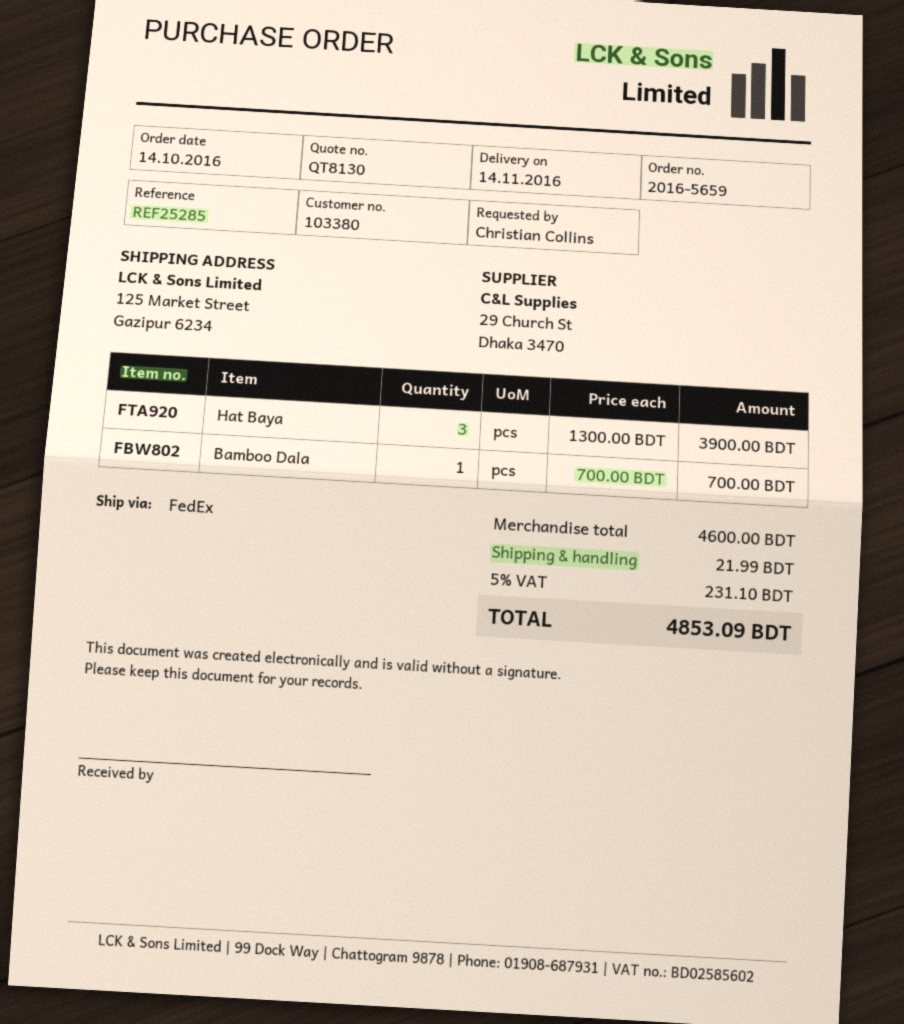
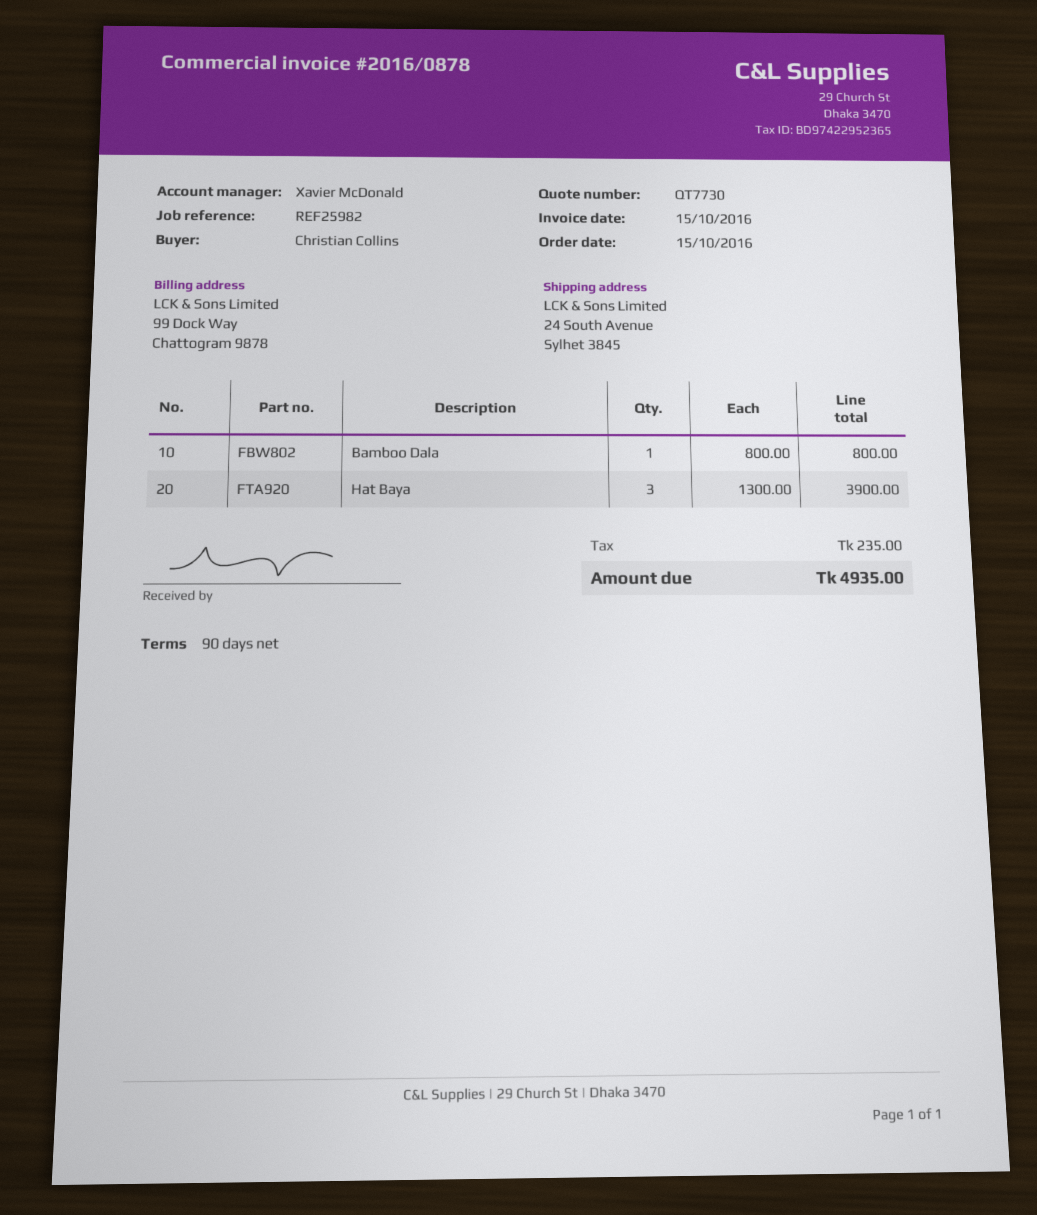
quote number: QT8130 -> QT7730
order date: 2016-10-14 -> 2016-10-15
reference: REF25285 -> REF25982
ship to: 125 Market Street, Gazipur 6234 -> 24 South Avenue, Sylhet 3845
Bamboo Dala: 1 x 700.00 = 700.00 -> 1 x 800.00 = 800.00
shipping: 21.99 -> none
tax: 231.10 -> 235.00
total: 4853.09 -> 4935.00

